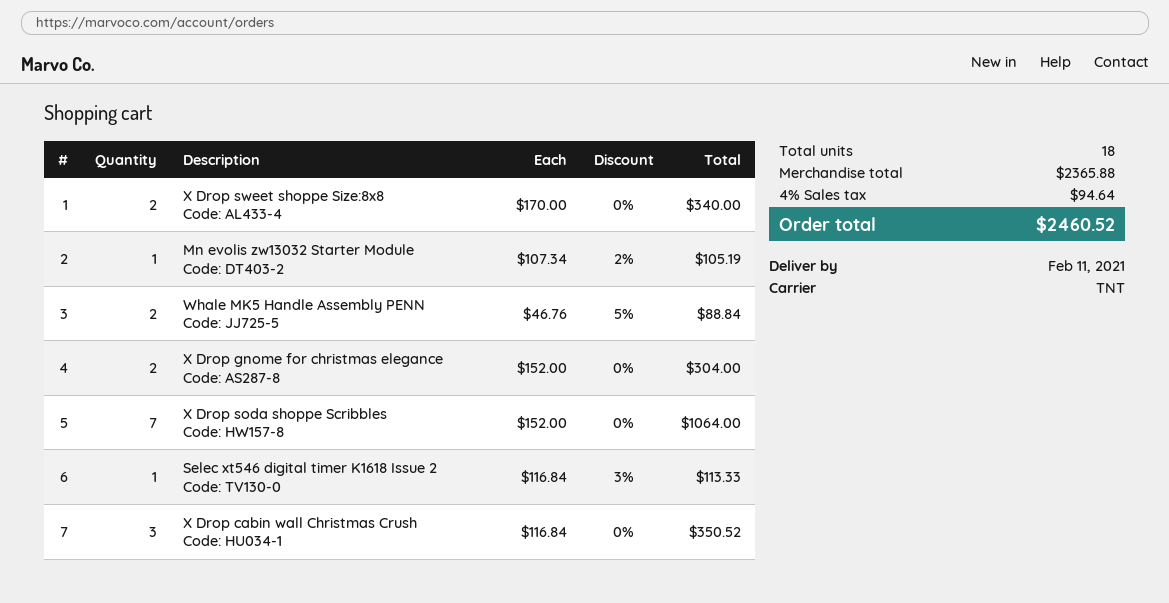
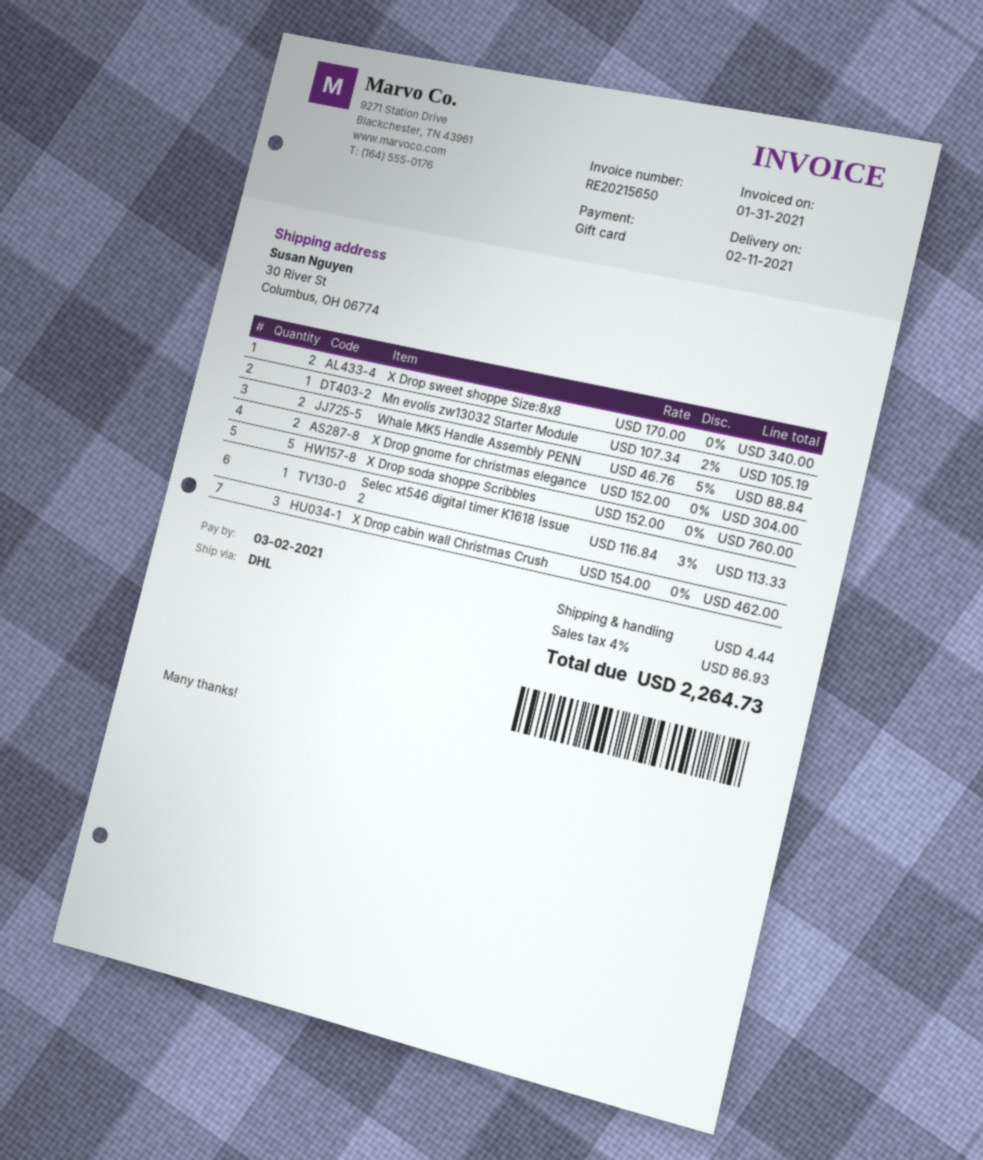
shipping method: TNT -> DHL
X Drop soda shoppe Scribbles: 7 x 152.00 = 1064.00 -> 5 x 152.00 = 760.00
X Drop cabin wall Christmas Crush: 3 x 116.84 = 350.52 -> 3 x 154.00 = 462.00
shipping: none -> 4.44
tax: 4% = 94.64 -> 4% = 86.93
total: 2460.52 -> 2264.73

